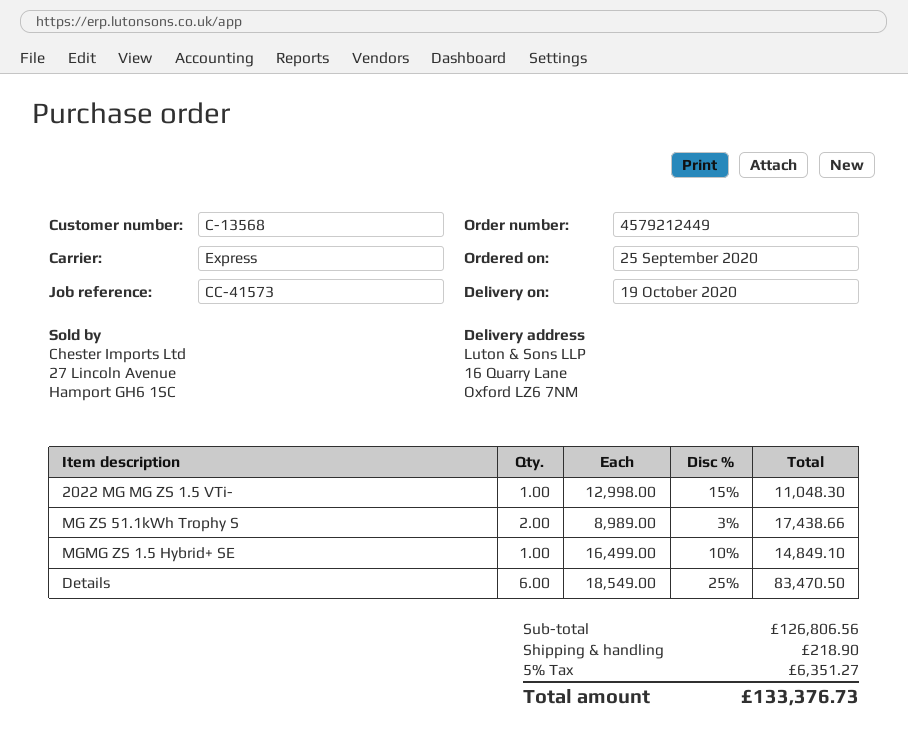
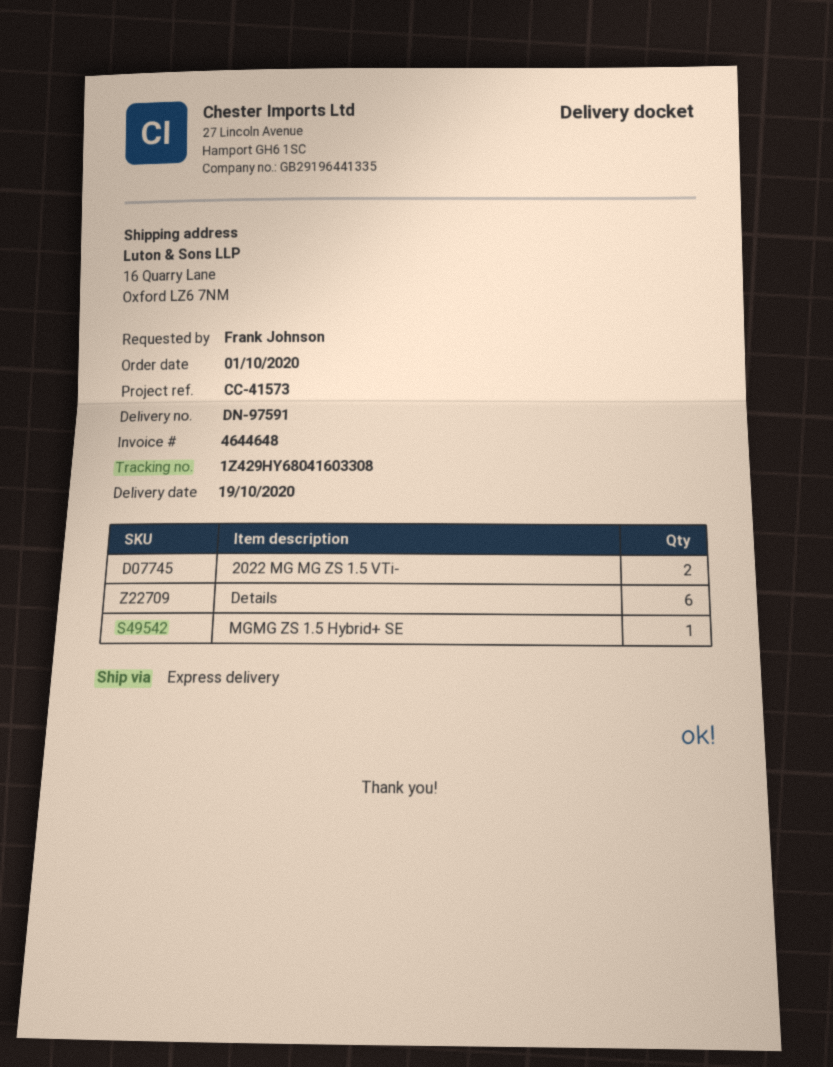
order date: 2020-09-25 -> 2020-10-01
2022 MG MG ZS 1.5 VTi-: 1 -> 2
MG ZS 51.1kWh Trophy S: 2 -> none

